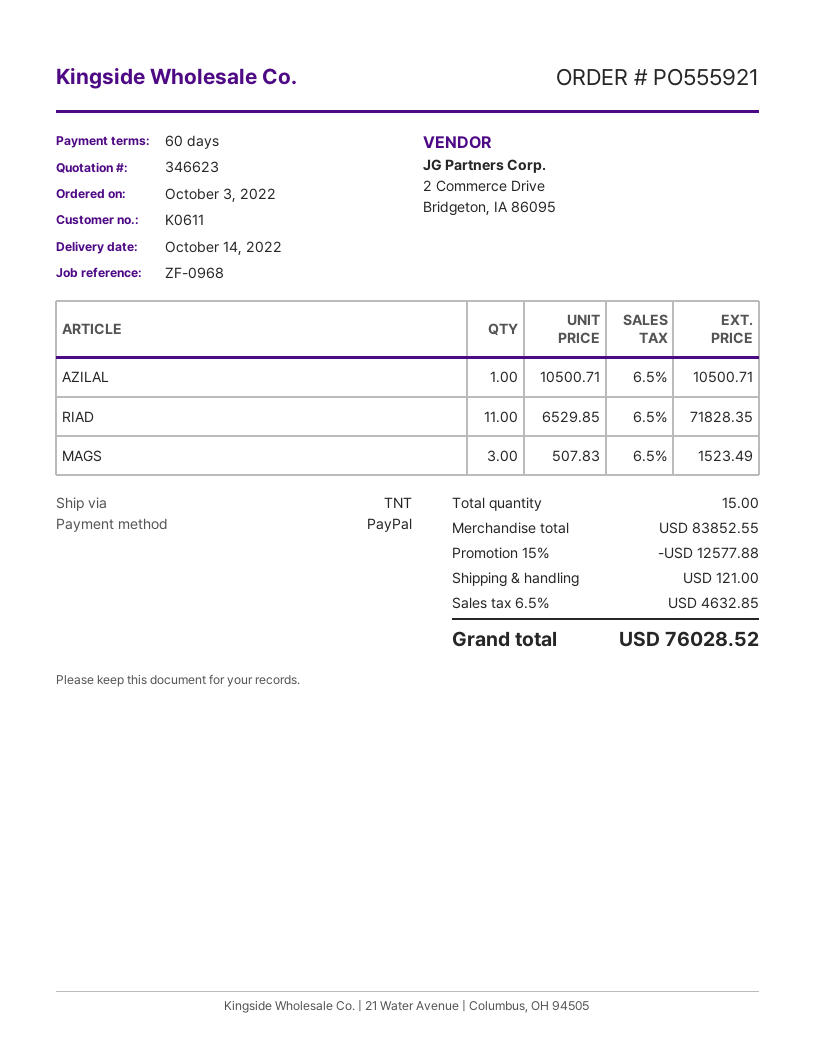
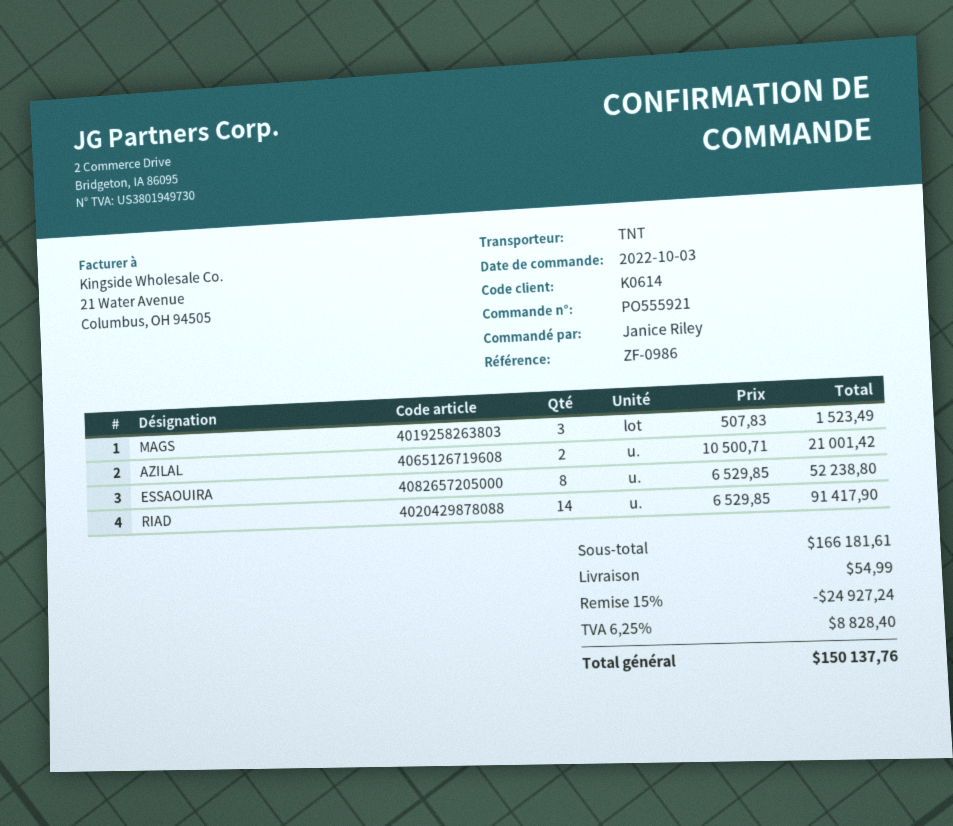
customer number: K0611 -> K0614
reference: ZF-0968 -> ZF-0986
AZILAL: 1 x 10500.71 = 10500.71 -> 2 x 10500.71 = 21001.42
RIAD: 11 x 6529.85 = 71828.35 -> 14 x 6529.85 = 91417.90
ESSAOUIRA: none -> 8 x 6529.85 = 52238.80
subtotal: 83852.55 -> 166181.61
discount: 15% = 12577.88 -> 15% = 24927.24
shipping: 121.00 -> 54.99
tax: 6.5% = 4632.85 -> 6.25% = 8828.40
total: 76028.52 -> 150137.76

